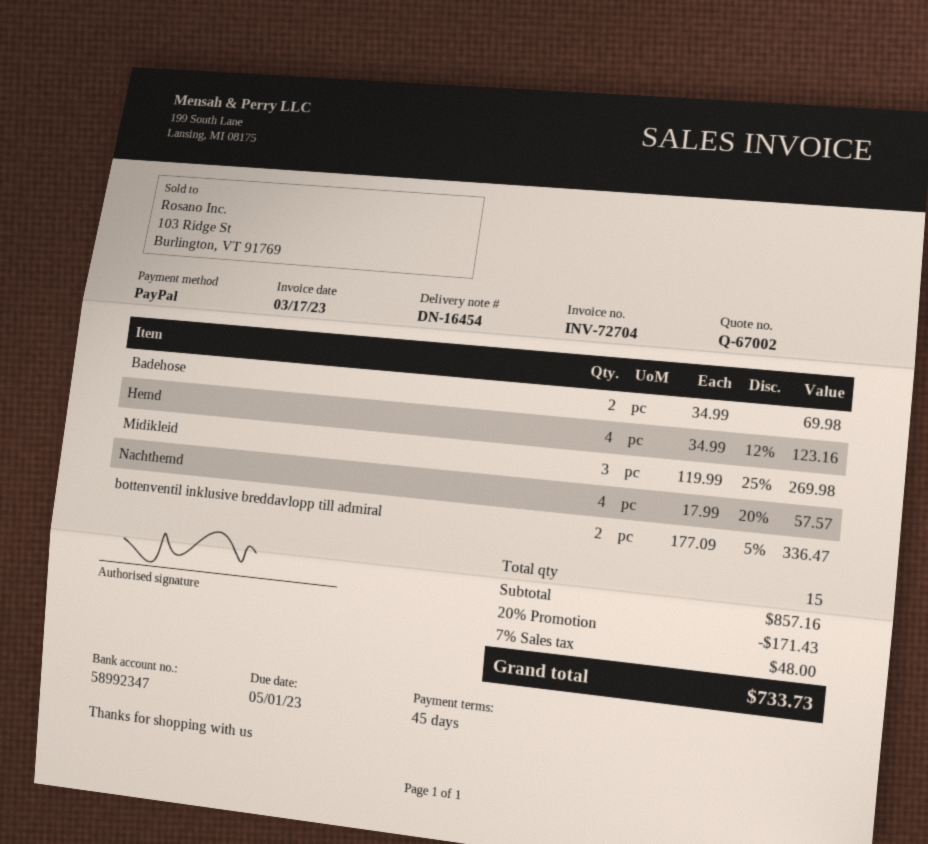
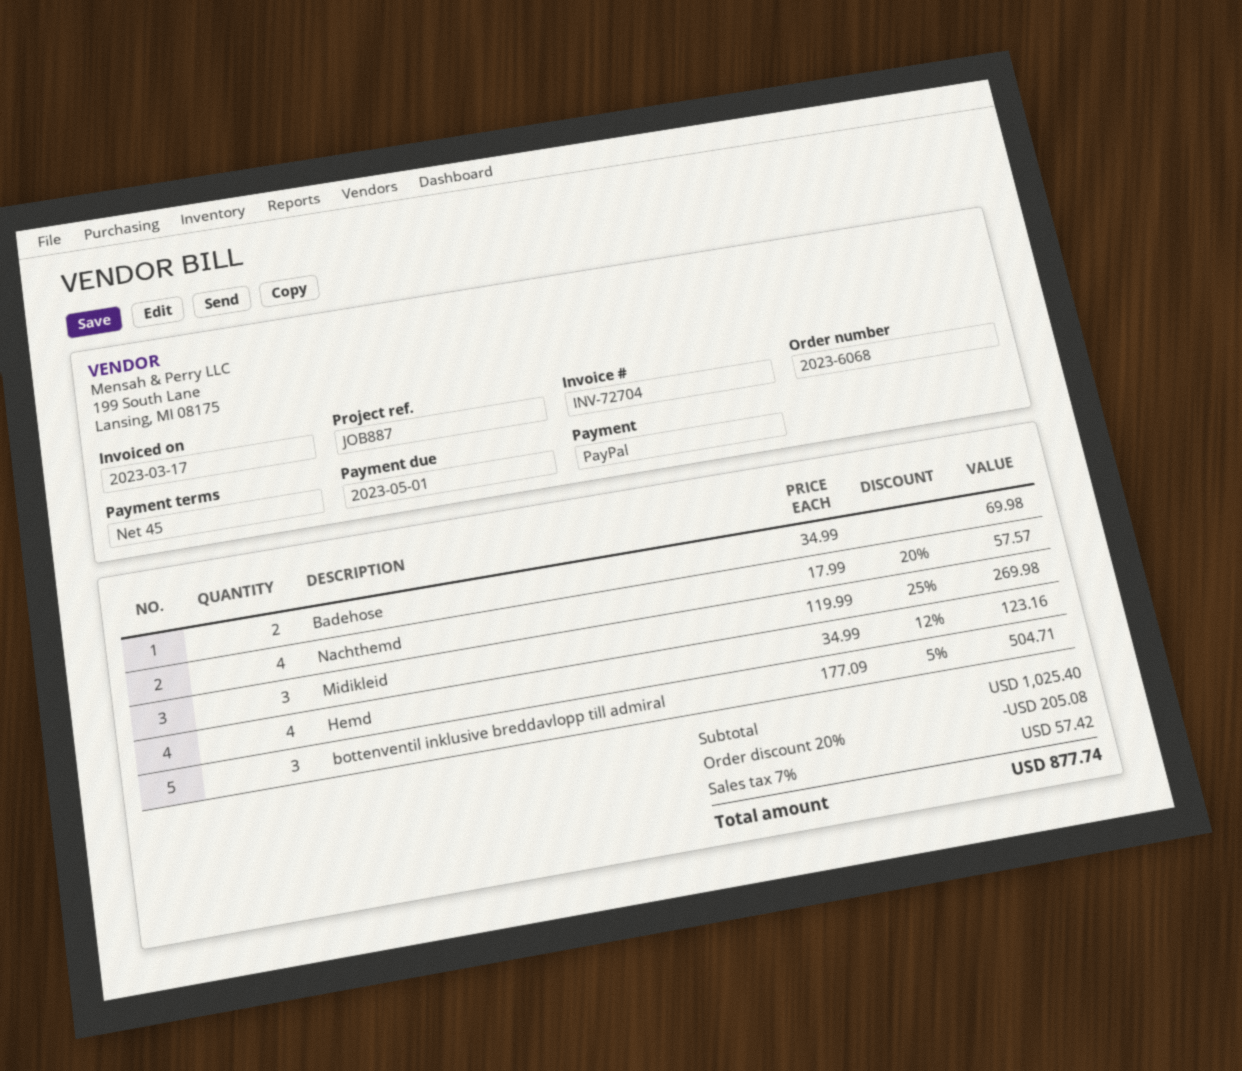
bottenventil inklusive breddavlopp till admiral: 2 x 177.09 - 5% = 336.47 -> 3 x 177.09 - 5% = 504.71
subtotal: 857.16 -> 1025.40
discount: 20% = 171.43 -> 20% = 205.08
tax: 7% = 48.00 -> 7% = 57.42
total: 733.73 -> 877.74

